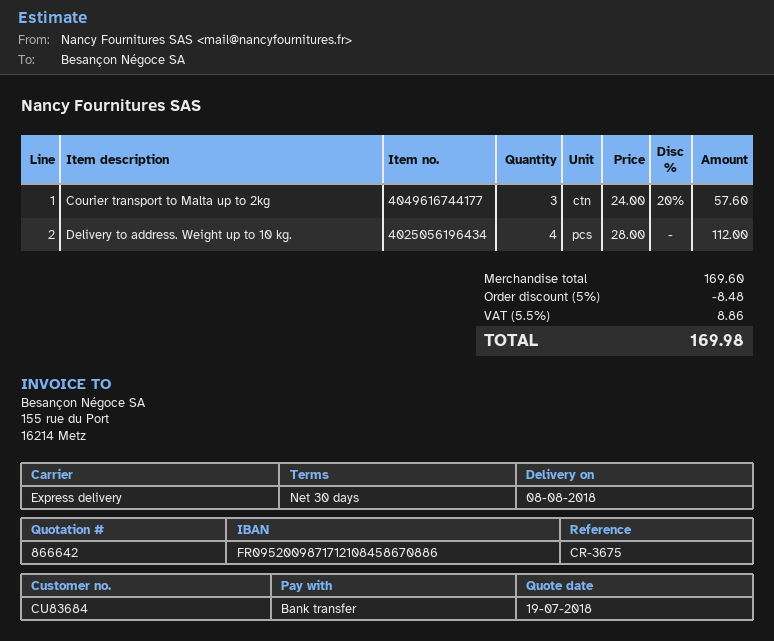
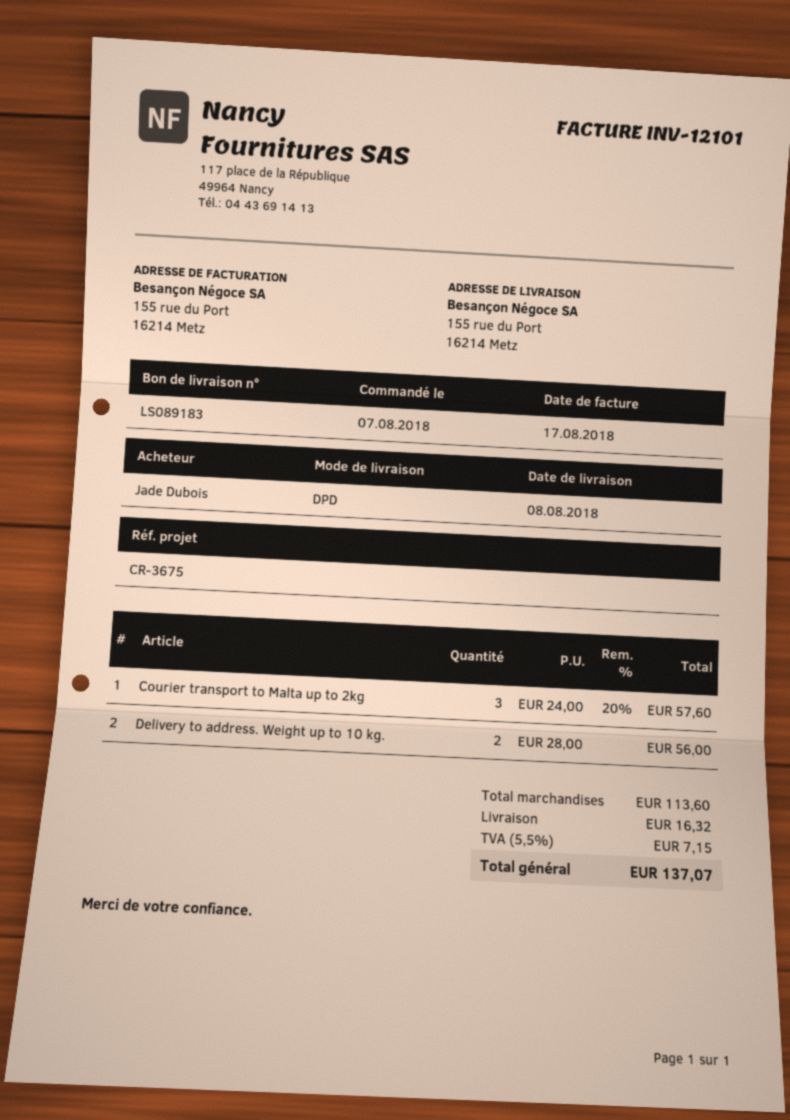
shipping method: express -> DPD
Delivery to address. Weight up to 10 kg.: 4 x 28.00 = 112.00 -> 2 x 28.00 = 56.00
subtotal: 169.60 -> 113.60
discount: 5% = 8.48 -> none
shipping: none -> 16.32
tax: 5.5% = 8.86 -> 5.5% = 7.15
total: 169.98 -> 137.07

